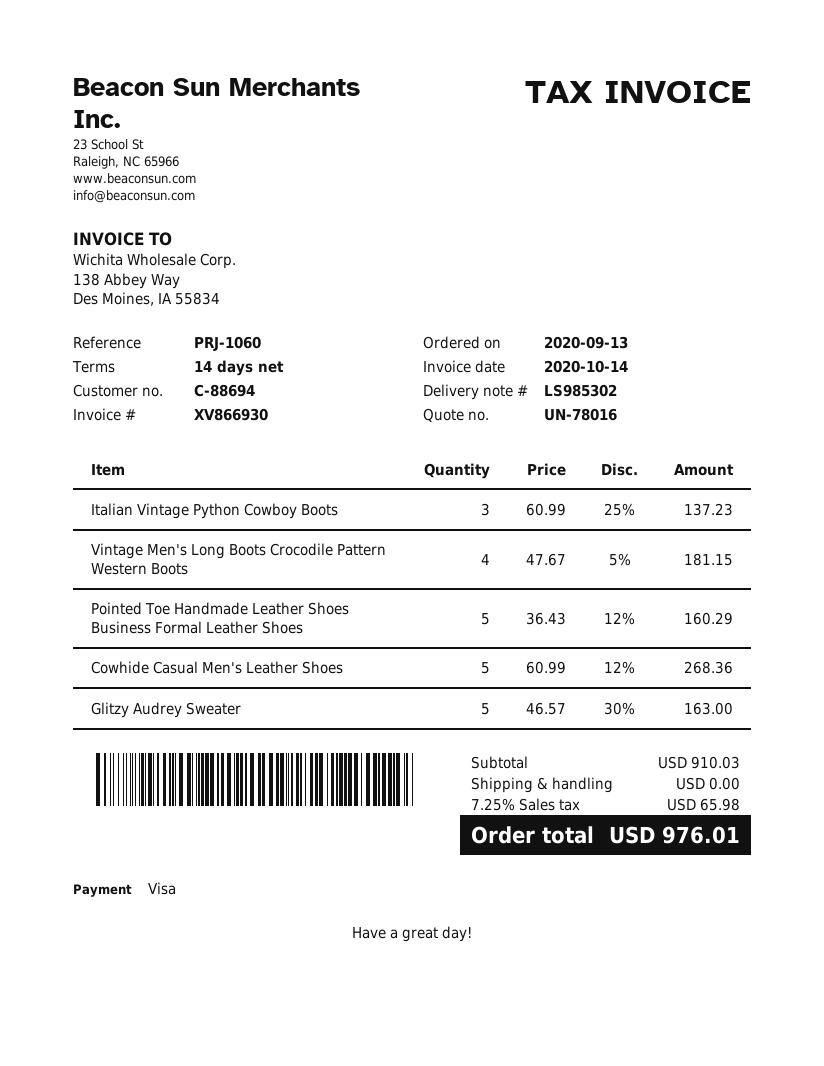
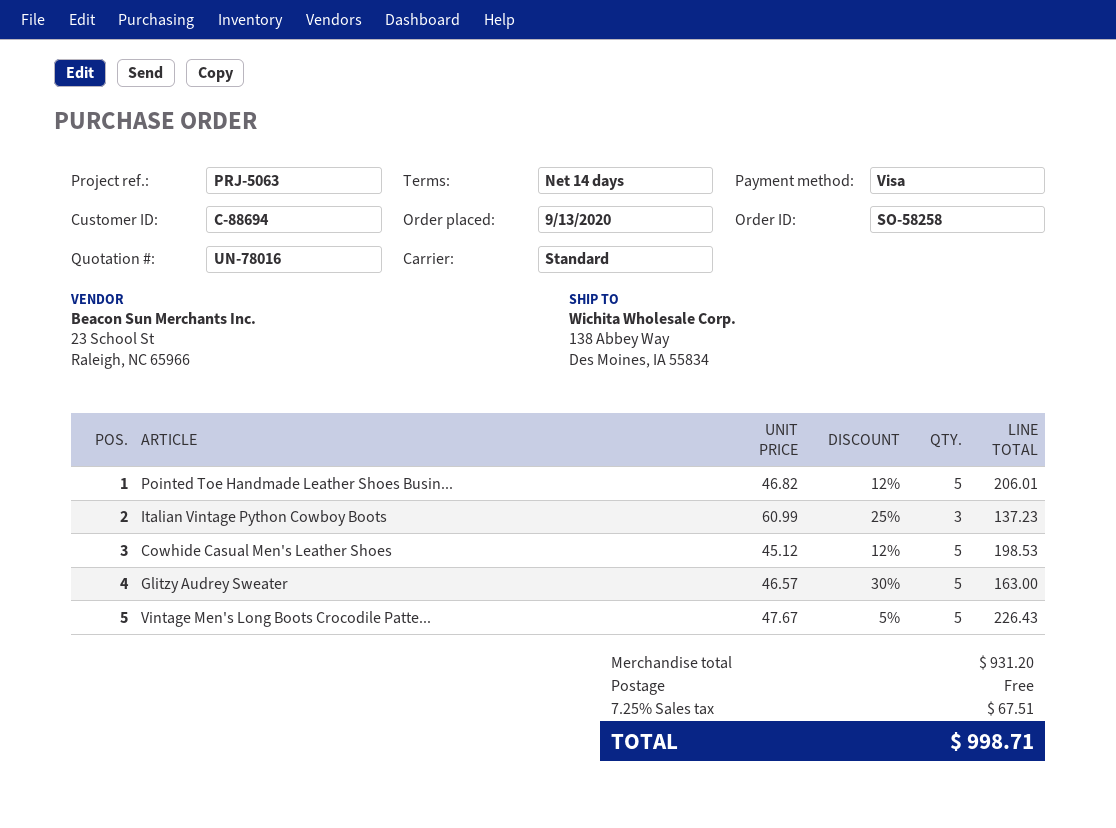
reference: PRJ-1060 -> PRJ-5063
Vintage Men's Long Boots Crocodile Pattern Western Boots: 4 x 47.67 - 5% = 181.15 -> 5 x 47.67 - 5% = 226.43
Pointed Toe Handmade Leather Shoes Business Formal Leather Shoes: 5 x 36.43 - 12% = 160.29 -> 5 x 46.82 - 12% = 206.01
Cowhide Casual Men's Leather Shoes: 5 x 60.99 - 12% = 268.36 -> 5 x 45.12 - 12% = 198.53
subtotal: 910.03 -> 931.20
tax: 7.25% = 65.98 -> 7.25% = 67.51
total: 976.01 -> 998.71

